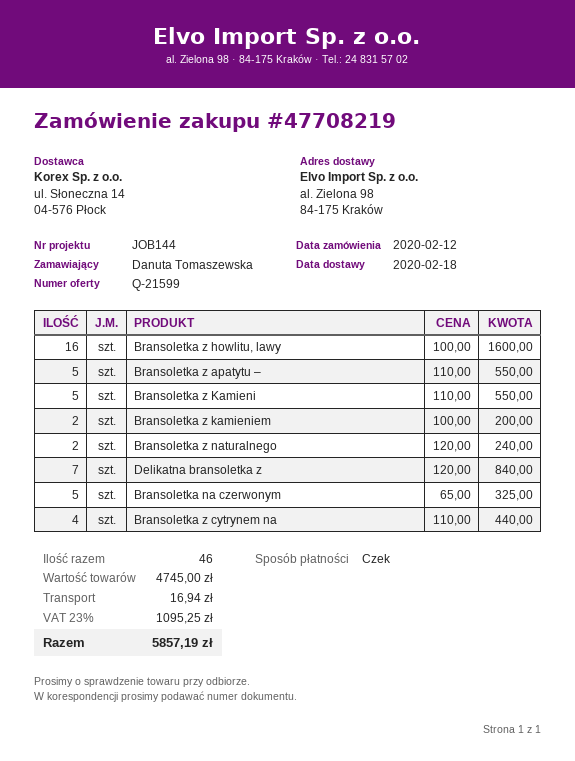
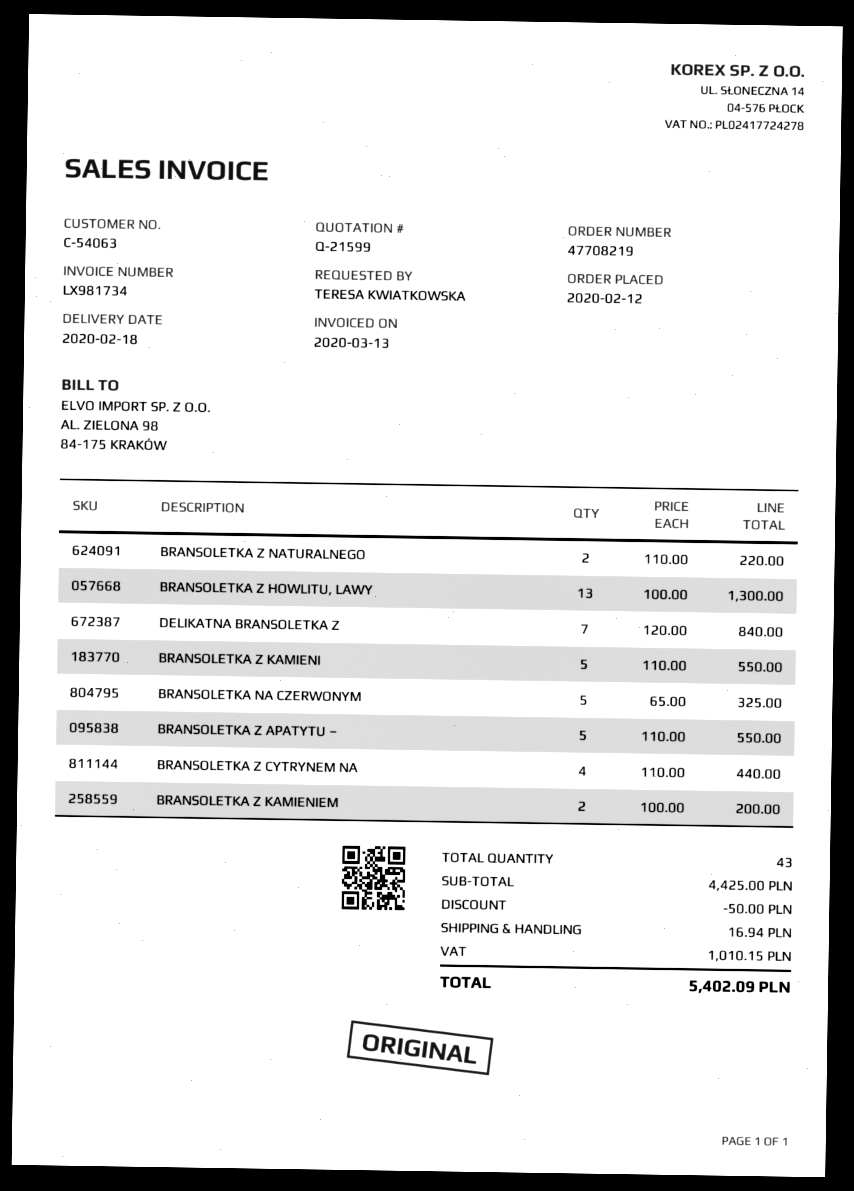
ordered by: Danuta Tomaszewska -> TERESA KWIATKOWSKA
Bransoletka z howlitu, lawy: 16 x 100.00 = 1600.00 -> 13 x 100.00 = 1300.00
Bransoletka z naturalnego: 2 x 120.00 = 240.00 -> 2 x 110.00 = 220.00
total quantity: 46 -> 43
subtotal: 4745.00 -> 4425.00
discount: none -> 50.00
tax: 1095.25 -> 1010.15
total: 5857.19 -> 5402.09

